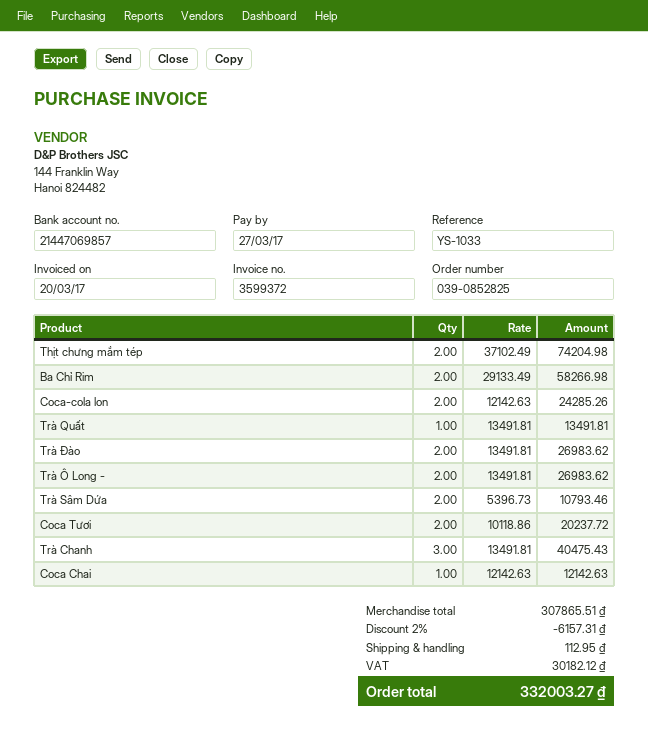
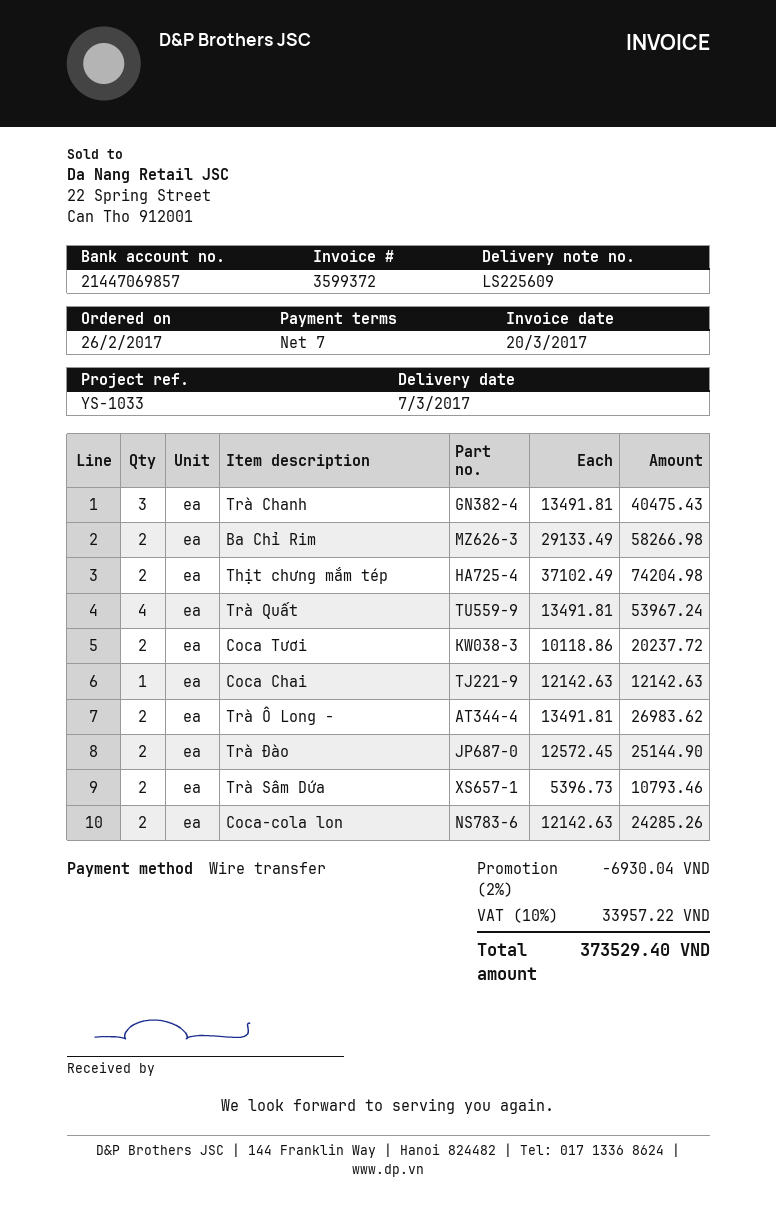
Trà Quất: 1 x 13491.81 = 13491.81 -> 4 x 13491.81 = 53967.24
Trà Đào: 2 x 13491.81 = 26983.62 -> 2 x 12572.45 = 25144.90
discount: 2% = 6157.31 -> 2% = 6930.04
shipping: 112.95 -> none
tax: 30182.12 -> 33957.22
total: 332003.27 -> 373529.40

